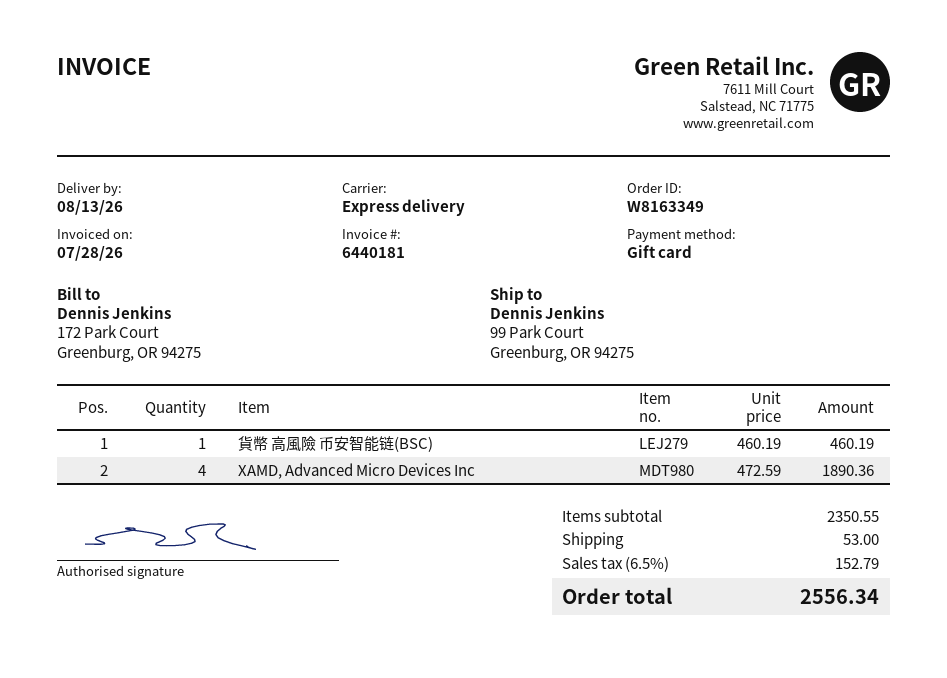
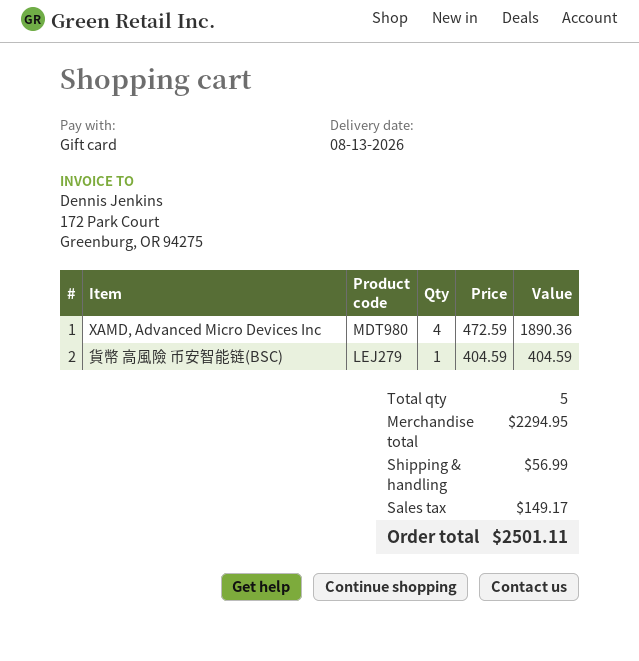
貨幣 高風險 币安智能链(BSC): 1 x 460.19 = 460.19 -> 1 x 404.59 = 404.59
subtotal: 2350.55 -> 2294.95
shipping: 53.00 -> 56.99
tax: 152.79 -> 149.17
total: 2556.34 -> 2501.11

